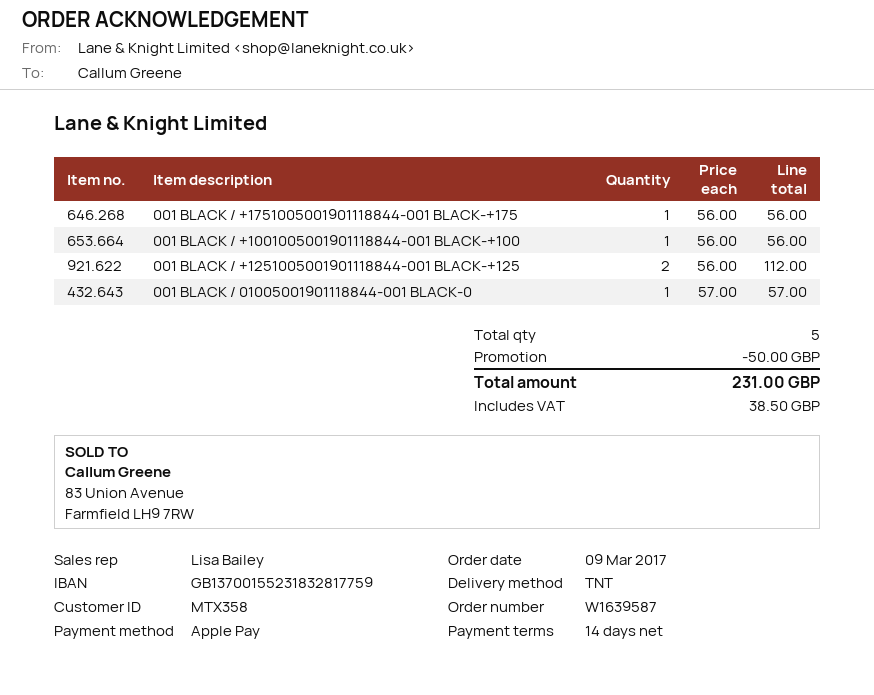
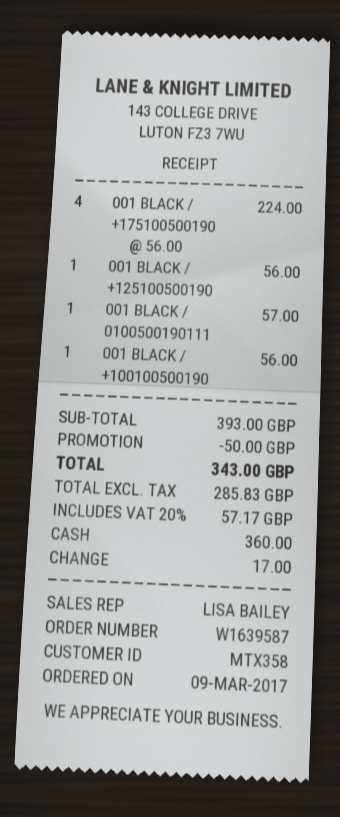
payment method: Apple Pay -> cash
001 BLACK / +1751005001901118844-001 BLACK-+175: 1 x 56.00 = 56.00 -> 4 x 56.00 = 224.00
001 BLACK / +1251005001901118844-001 BLACK-+125: 2 x 56.00 = 112.00 -> 1 x 56.00 = 56.00
tax: 38.50 -> 57.17
total: 231.00 -> 343.00

